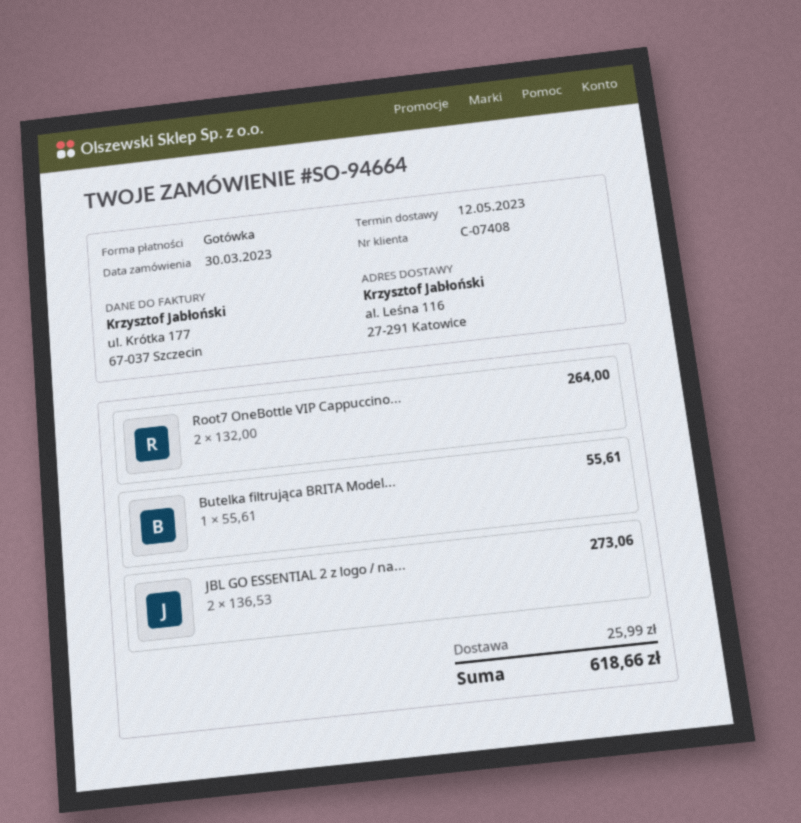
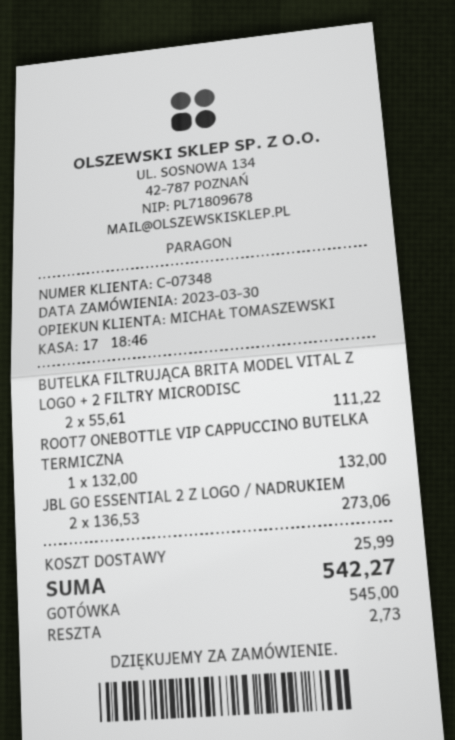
customer number: C-07408 -> C-07348
Root7 OneBottle VIP Cappuccino...: 2 x 132.00 = 264.00 -> 1 x 132.00 = 132.00
Butelka filtrująca BRITA Model...: 1 x 55.61 = 55.61 -> 2 x 55.61 = 111.22
total: 618.66 -> 542.27

